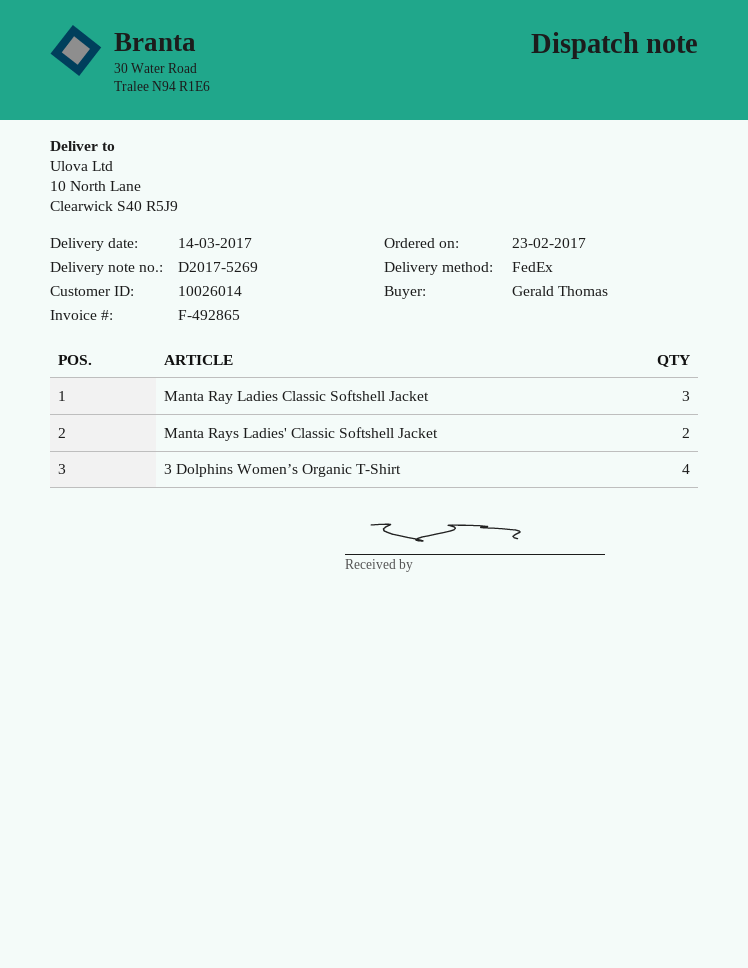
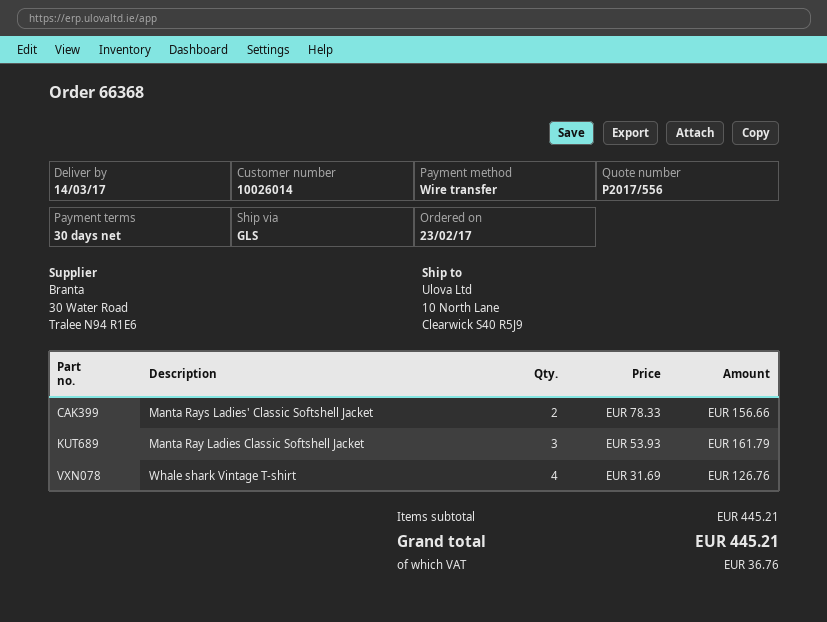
shipping method: FedEx -> GLS
3 Dolphins Women’s Organic T-Shirt: 4 -> none
Whale shark Vintage T-shirt: none -> 4

